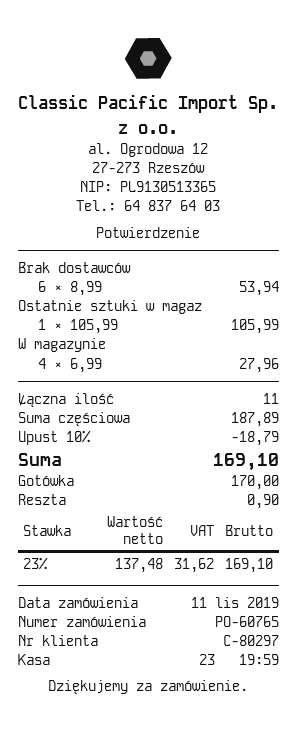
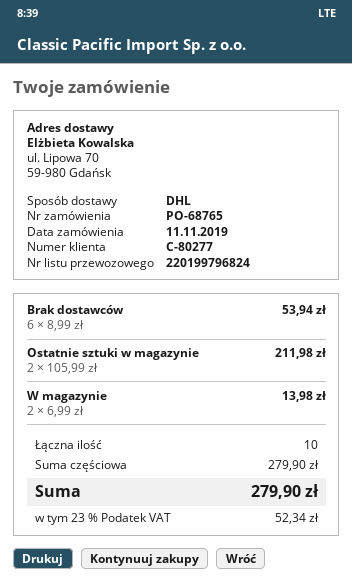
order number: PO-60765 -> PO-68765
customer number: C-80297 -> C-80277
Ostatnie sztuki w magaz: 1 x 105.99 = 105.99 -> 2 x 105.99 = 211.98
W magazynie: 4 x 6.99 = 27.96 -> 2 x 6.99 = 13.98
total quantity: 11 -> 10
subtotal: 187.89 -> 279.90
discount: 10% = 18.79 -> none
tax: 23% = 31.62 -> 23% = 52.34
total: 169.10 -> 279.90

